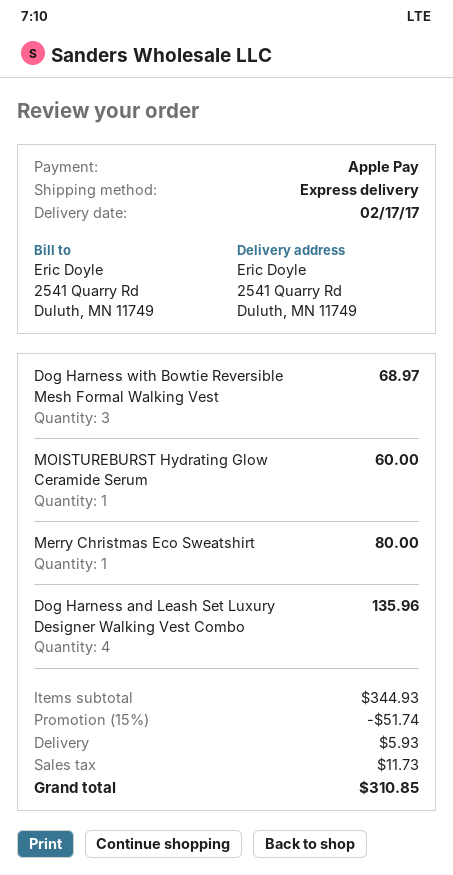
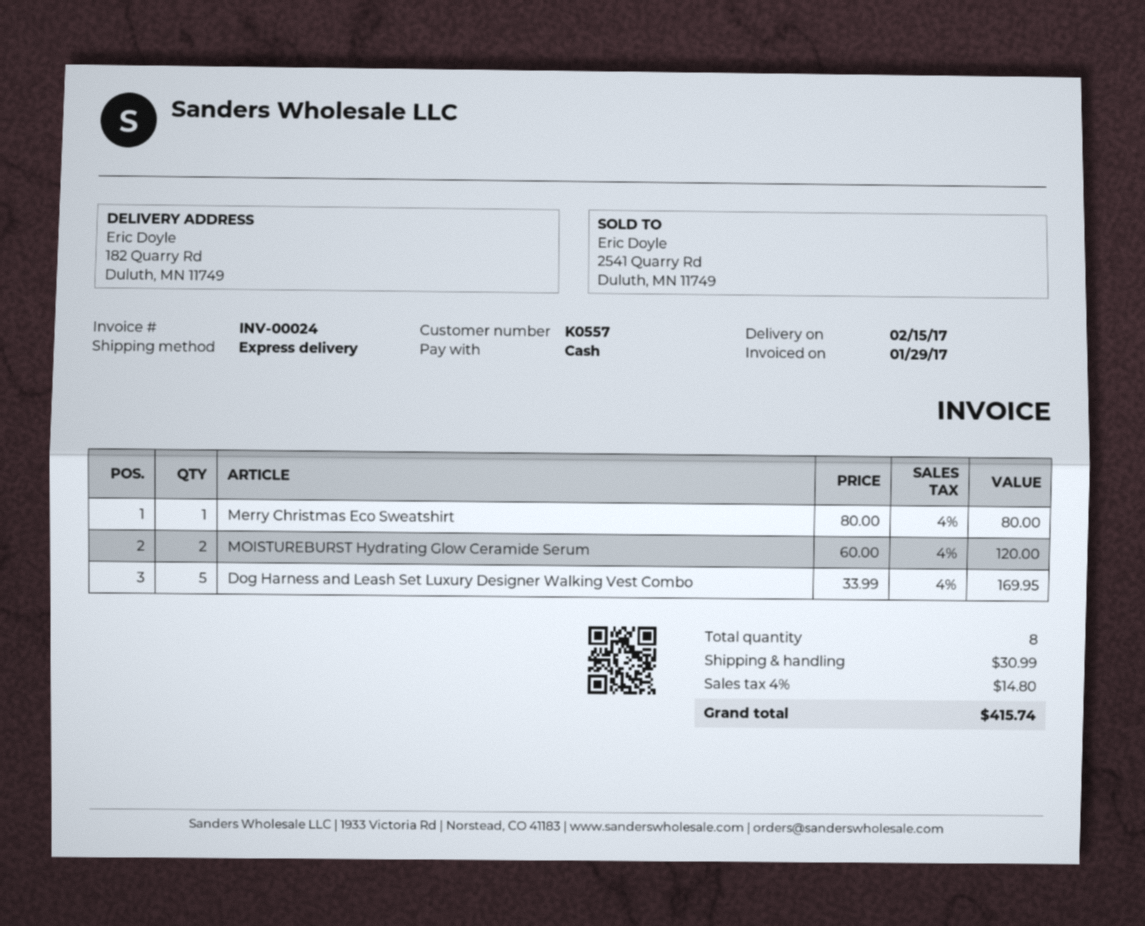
delivery date: 2017-02-17 -> 2017-02-15
payment method: Apple Pay -> cash
ship to: 2541 Quarry Rd, Duluth, MN 11749 -> 182 Quarry Rd, Duluth, MN 11749
Dog Harness with Bowtie Reversible Mesh Formal Walking Vest: 3 for 68.97 -> none
MOISTUREBURST Hydrating Glow Ceramide Serum: 1 for 60.00 -> 2 for 120.00
Dog Harness and Leash Set Luxury Designer Walking Vest Combo: 4 for 135.96 -> 5 for 169.95
discount: 15% = 51.74 -> none
shipping: 5.93 -> 30.99
tax: 11.73 -> 14.80
total: 310.85 -> 415.74

